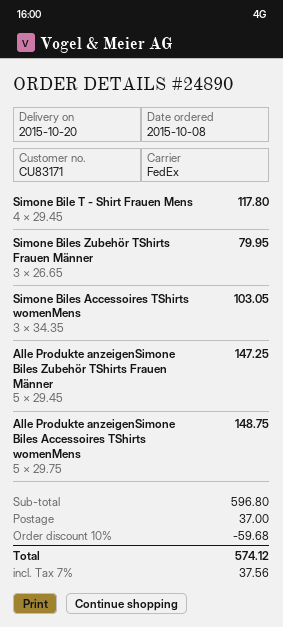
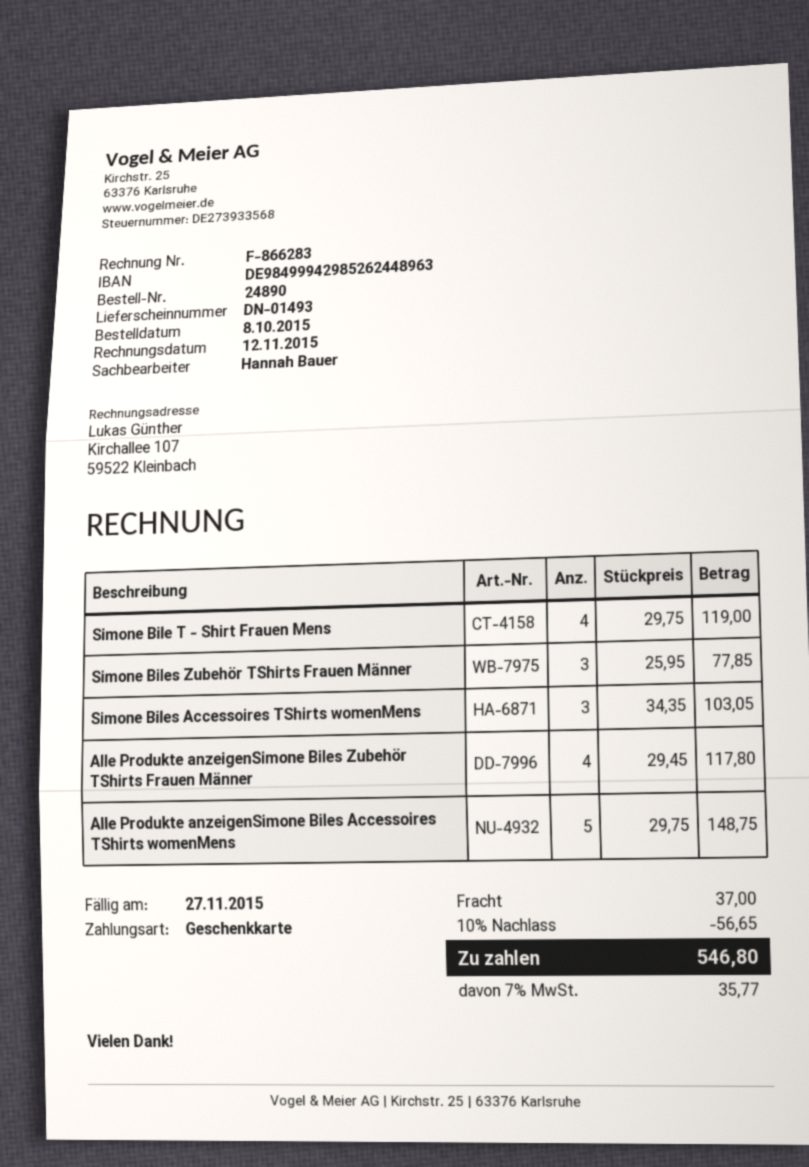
Simone Bile T - Shirt Frauen Mens: 4 x 29.45 = 117.80 -> 4 x 29.75 = 119.00
Simone Biles Zubehör TShirts Frauen Männer: 3 x 26.65 = 79.95 -> 3 x 25.95 = 77.85
Alle Produkte anzeigenSimone Biles Zubehör TShirts Frauen Männer: 5 x 29.45 = 147.25 -> 4 x 29.45 = 117.80
discount: 10% = 59.68 -> 10% = 56.65
tax: 7% = 37.56 -> 7% = 35.77
total: 574.12 -> 546.80

